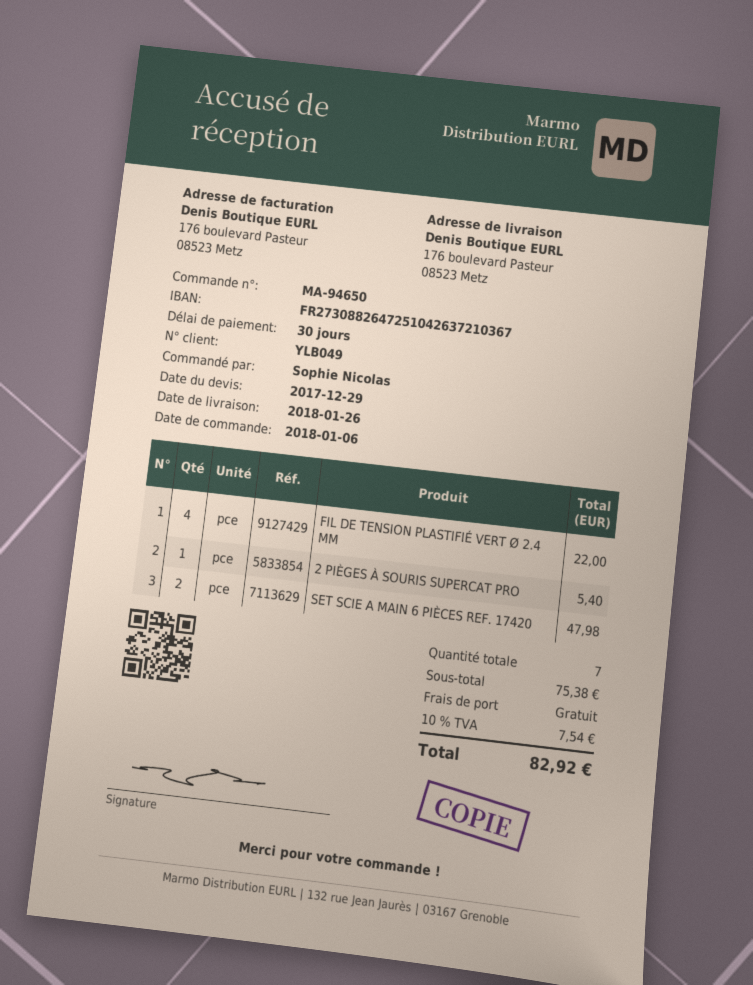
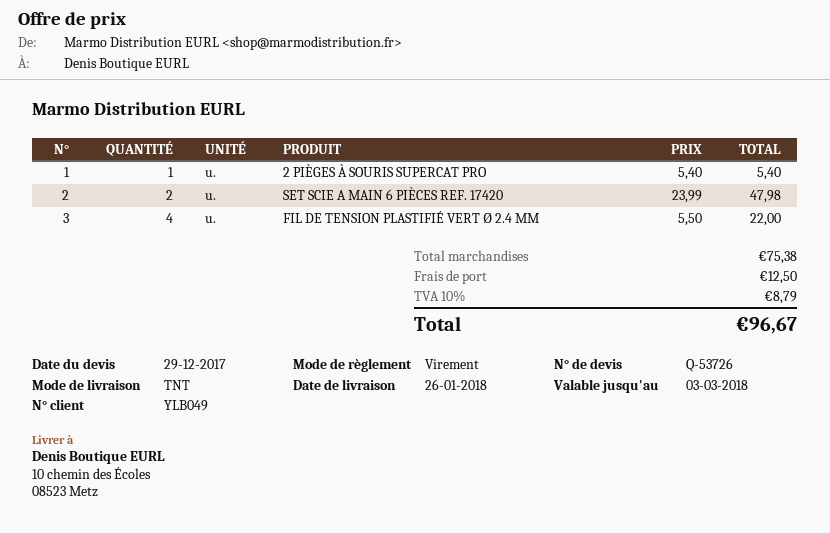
ship to: 176 boulevard Pasteur, 08523 Metz -> 10 chemin des Écoles, 08523 Metz
shipping: 0.00 -> 12.50
tax: 10% = 7.54 -> 10% = 8.79
total: 82.92 -> 96.67

